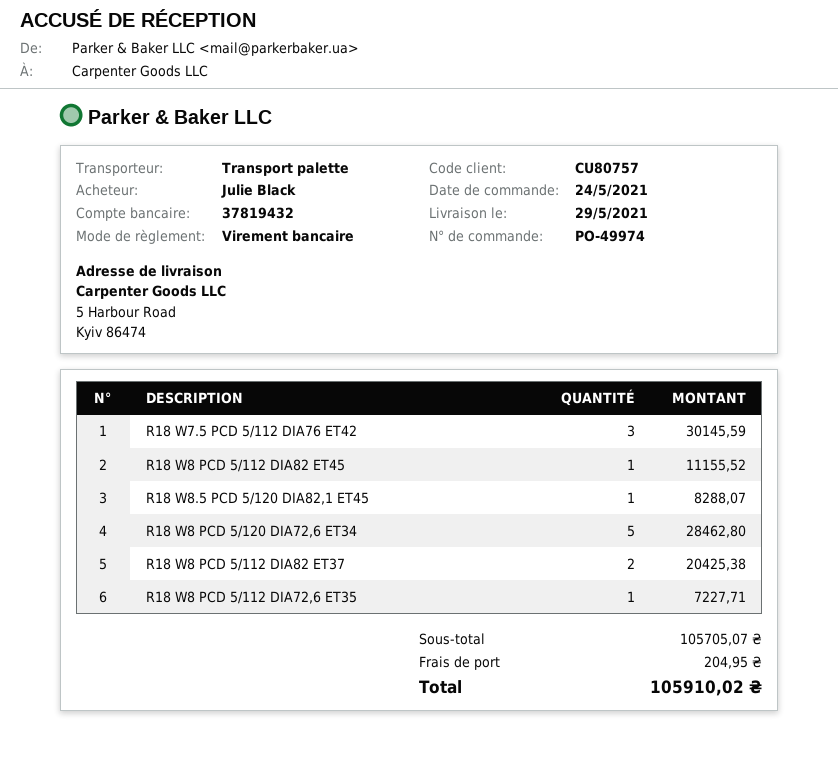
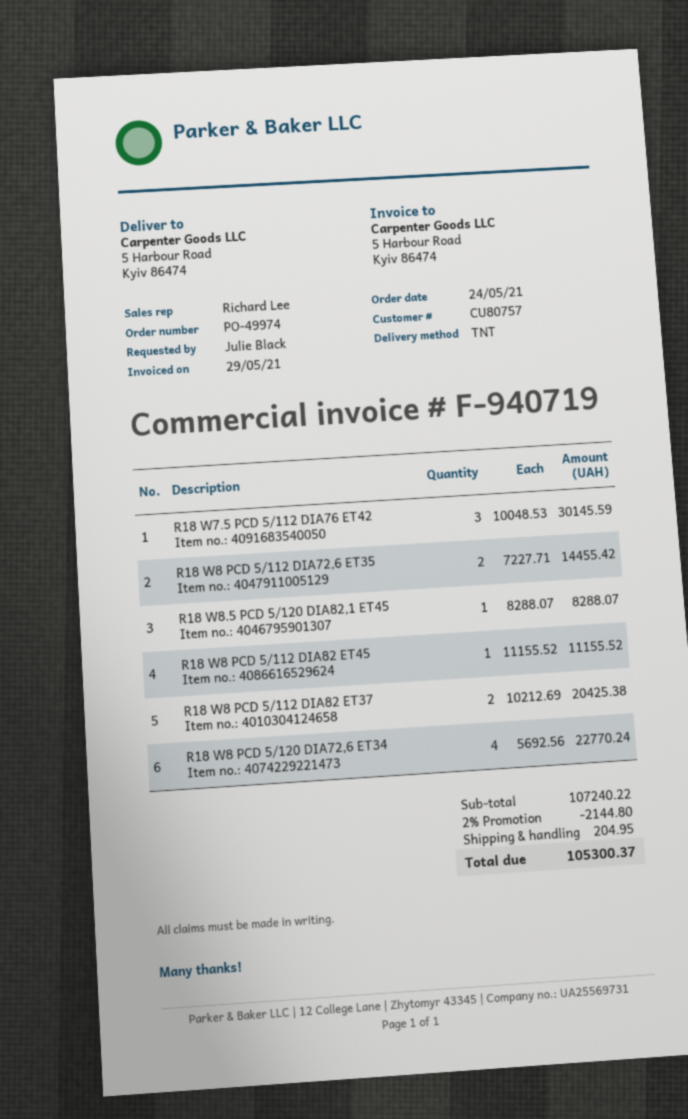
shipping method: pallet freight -> TNT
R18 W8 PCD 5/120 DIA72,6 ET34: 5 for 28462.80 -> 4 for 22770.24
R18 W8 PCD 5/112 DIA72,6 ET35: 1 for 7227.71 -> 2 for 14455.42
subtotal: 105705.07 -> 107240.22
discount: none -> 2% = 2144.80
total: 105910.02 -> 105300.37

